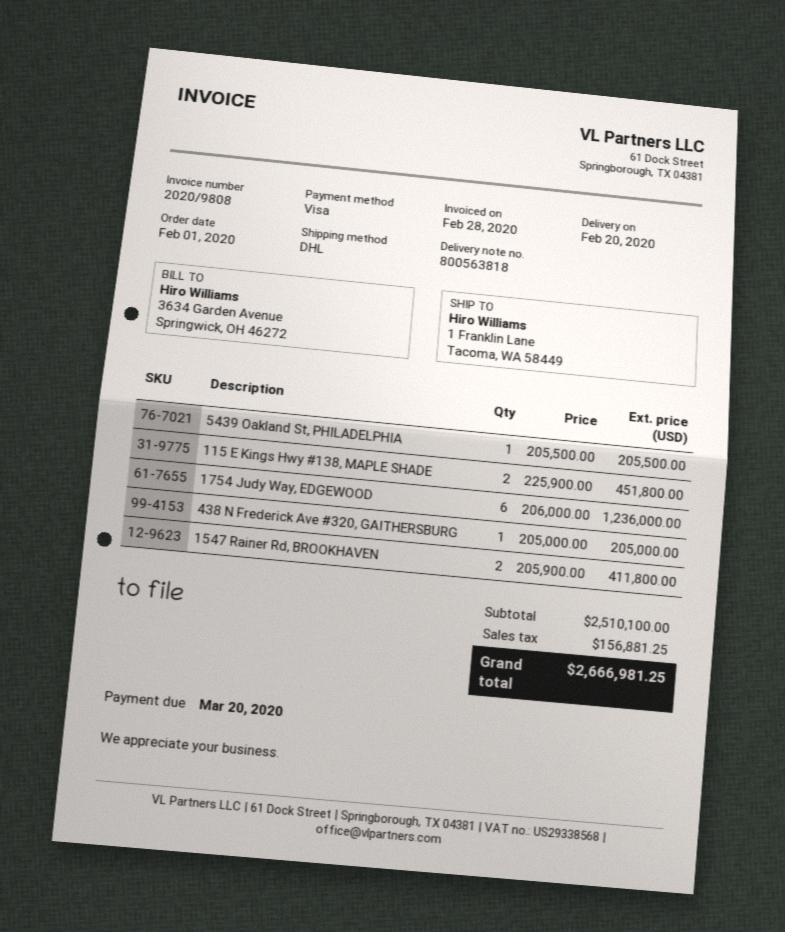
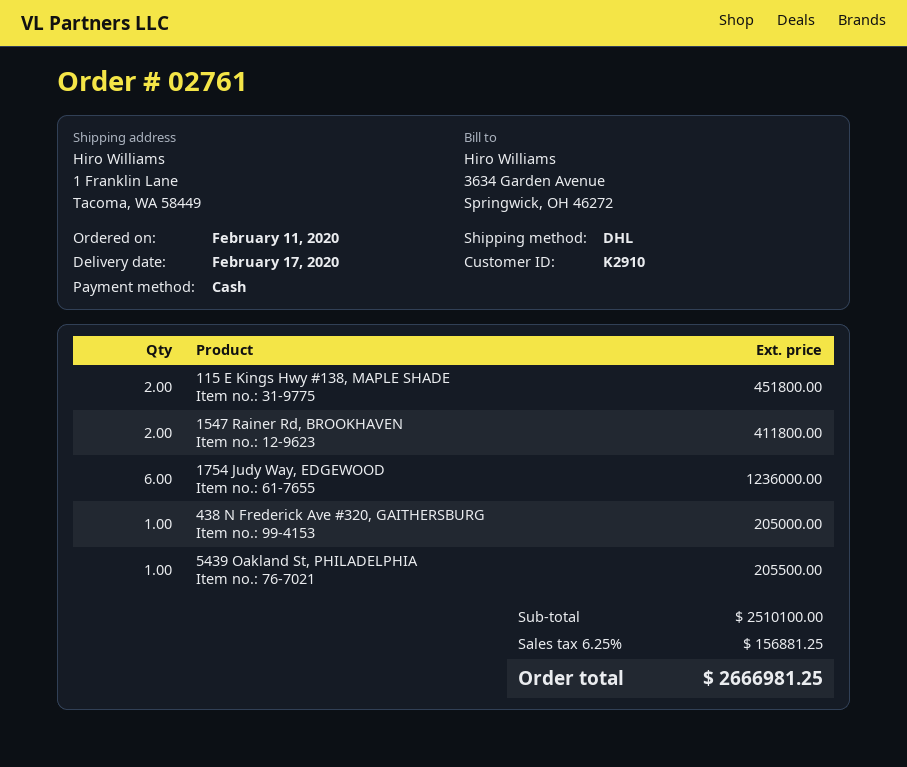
order date: 2020-02-01 -> 2020-02-11
delivery date: 2020-02-20 -> 2020-02-17
payment method: Visa -> cash

